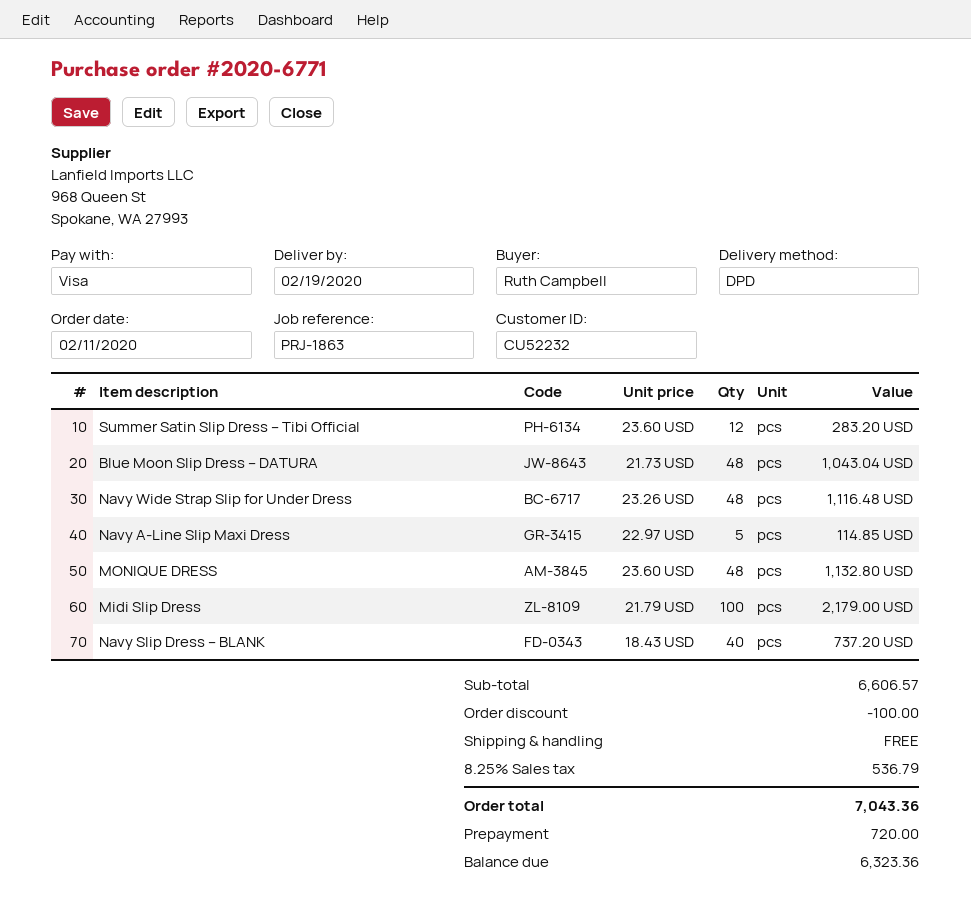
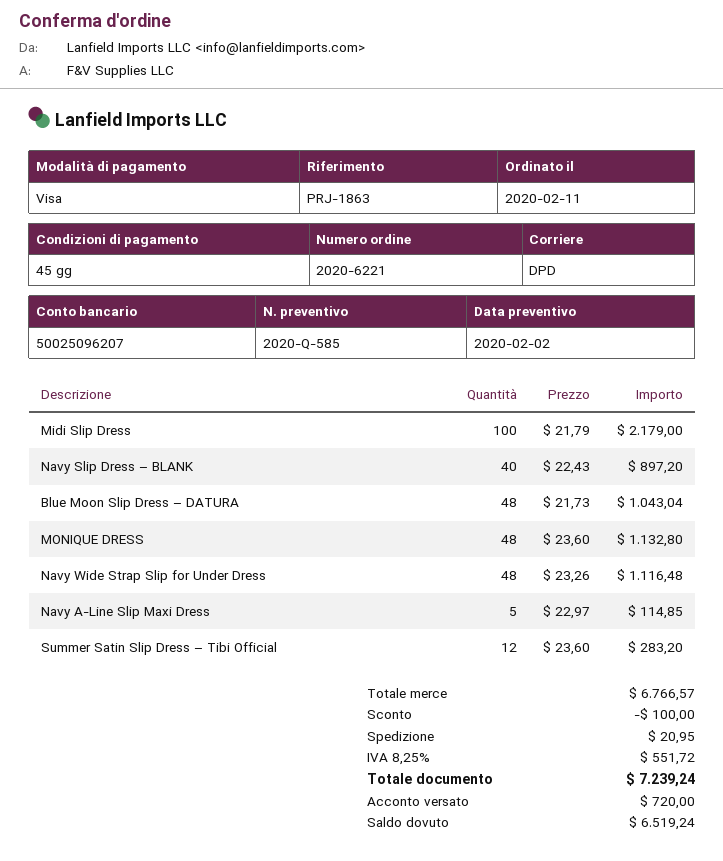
order number: 2020-6771 -> 2020-6221
Navy Slip Dress – BLANK: 40 x 18.43 = 737.20 -> 40 x 22.43 = 897.20
subtotal: 6606.57 -> 6766.57
shipping: 0.00 -> 20.95
tax: 8.25% = 536.79 -> 8.25% = 551.72
total: 7043.36 -> 7239.24
balance: 6323.36 -> 6519.24

